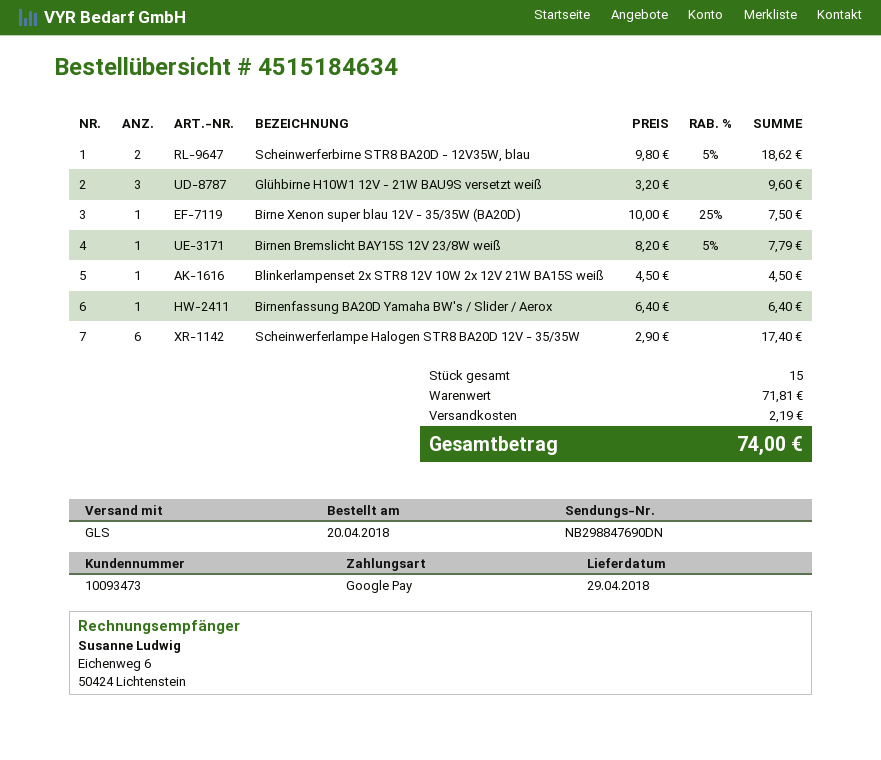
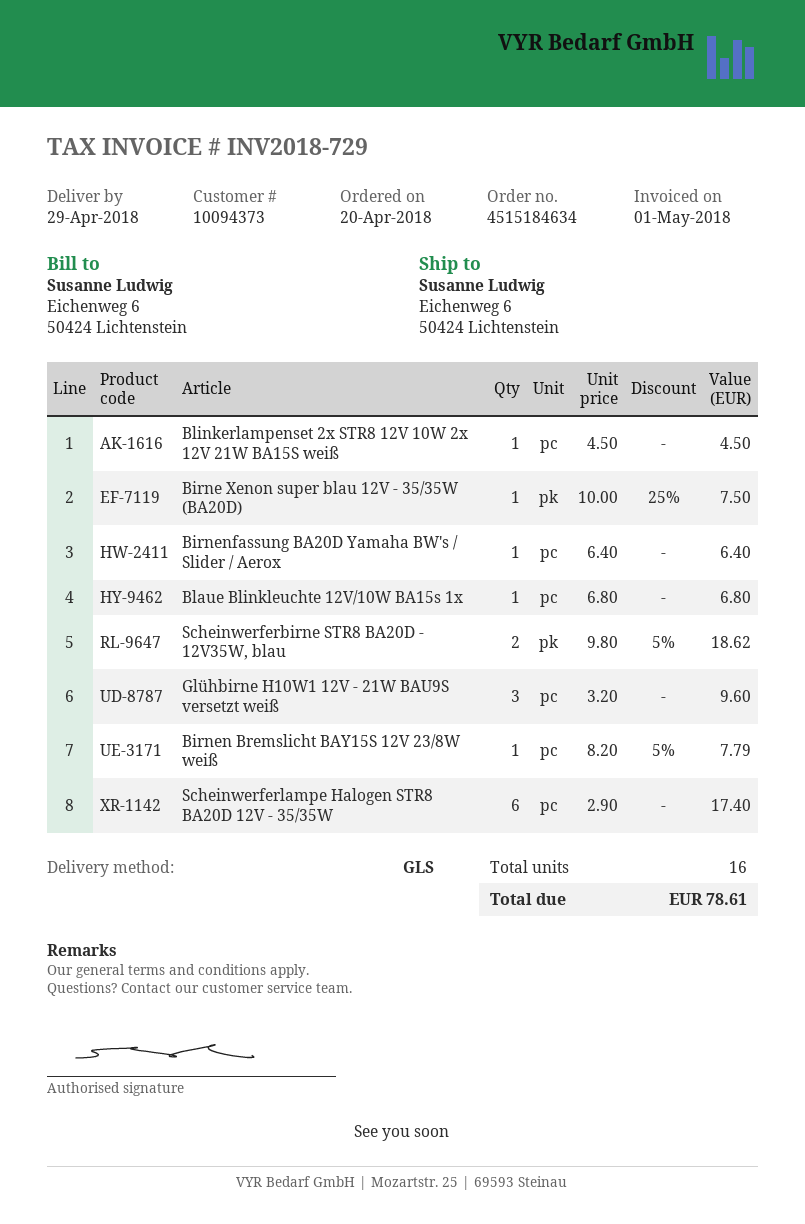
customer number: 10093473 -> 10094373
Blaue Blinkleuchte 12V/10W BA15s 1x: none -> 1 x 6.80 = 6.80
total quantity: 15 -> 16
shipping: 2.19 -> none
total: 74.00 -> 78.61

